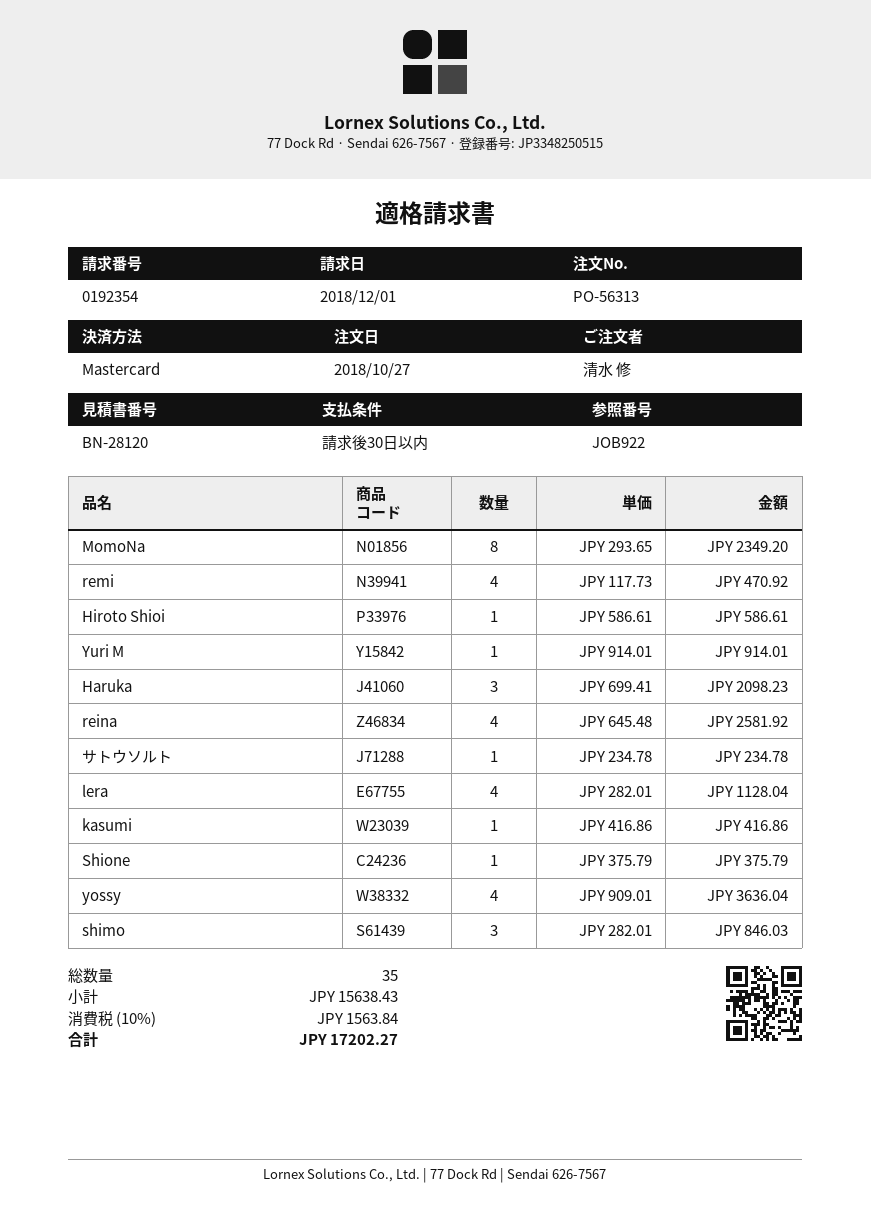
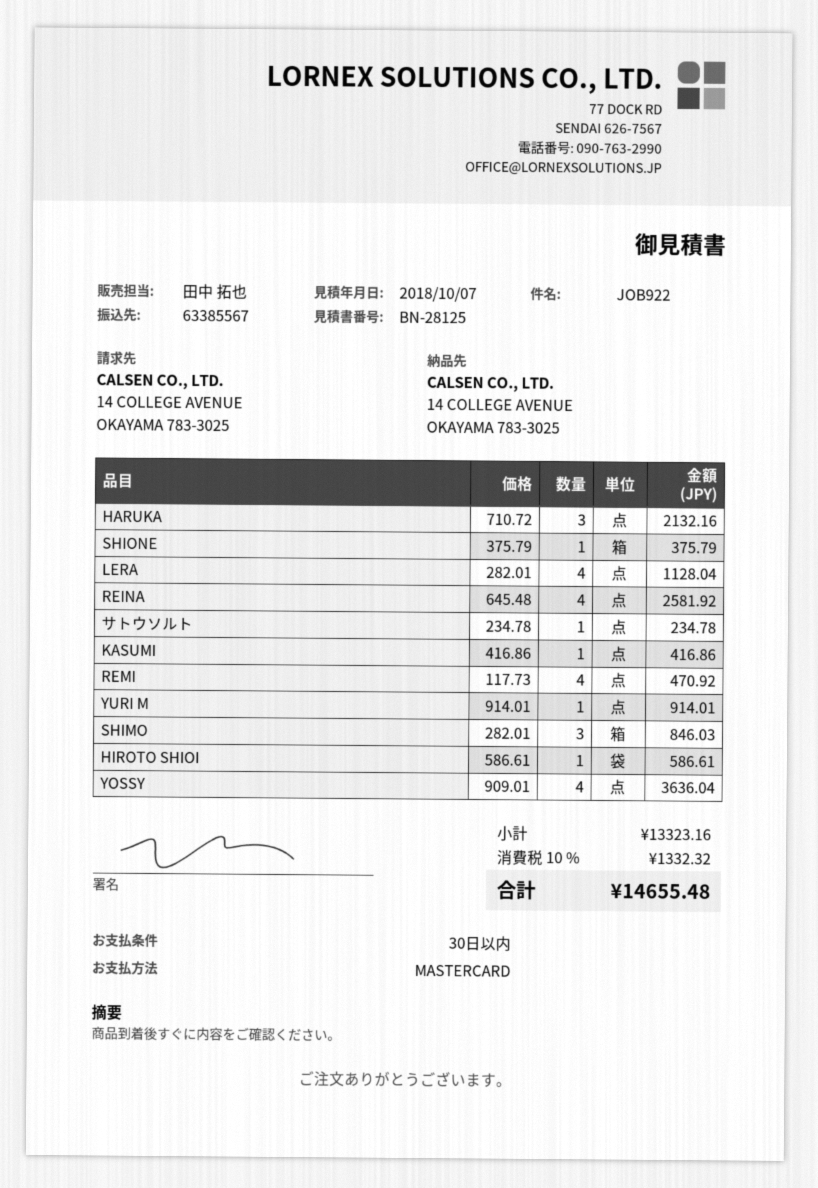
quote number: BN-28120 -> BN-28125
MomoNa: 8 x 293.65 = 2349.20 -> none
Haruka: 3 x 699.41 = 2098.23 -> 3 x 710.72 = 2132.16
subtotal: 15638.43 -> 13323.16
tax: 10% = 1563.84 -> 10% = 1332.32
total: 17202.27 -> 14655.48

